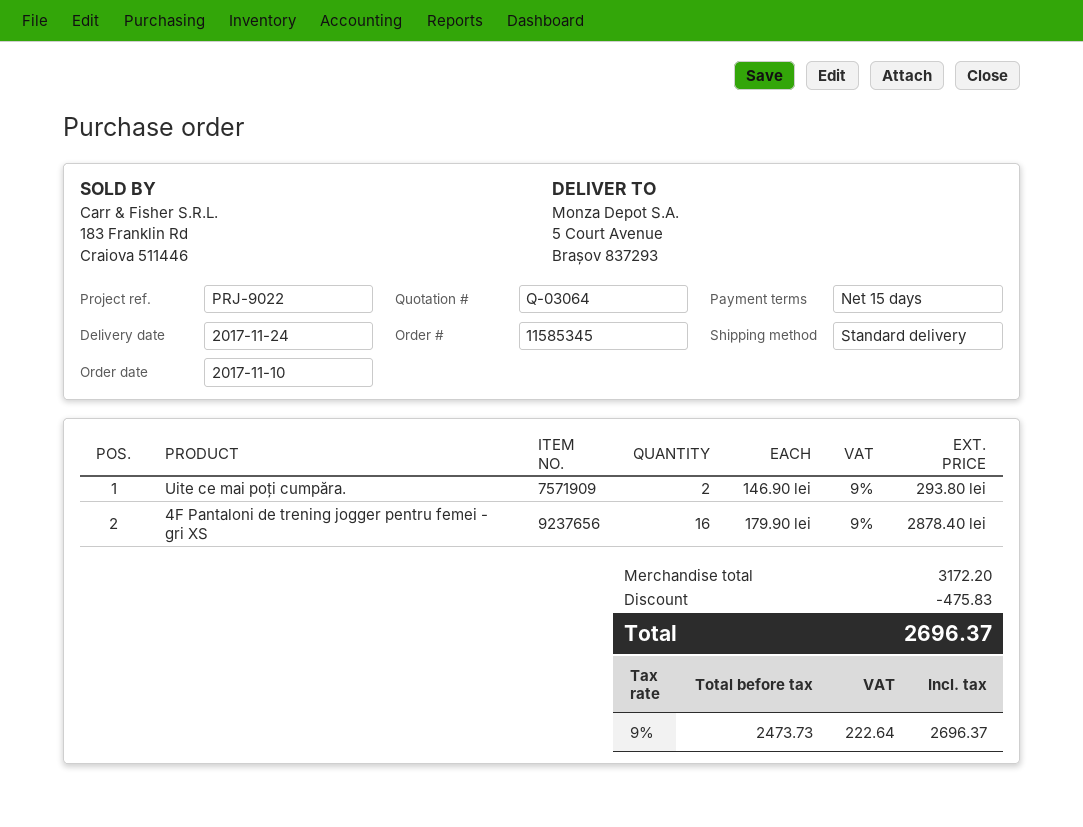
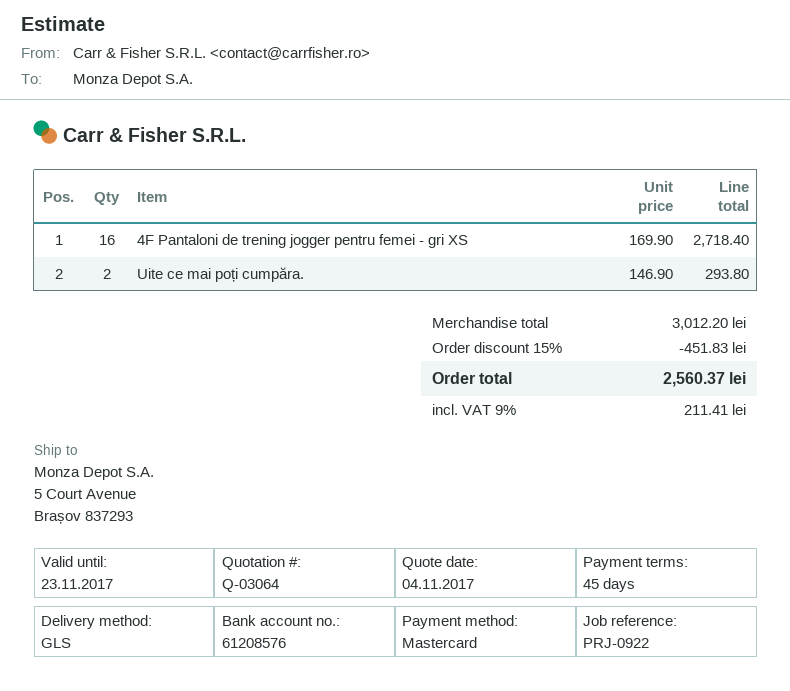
payment terms: 15 days -> 45 days
reference: PRJ-9022 -> PRJ-0922
shipping method: standard -> GLS
4F Pantaloni de trening jogger pentru femei - gri XS: 16 x 179.90 = 2878.40 -> 16 x 169.90 = 2718.40
subtotal: 3172.20 -> 3012.20
discount: 475.83 -> 451.83
tax: 9% = 222.64 -> 9% = 211.41
total: 2696.37 -> 2560.37

